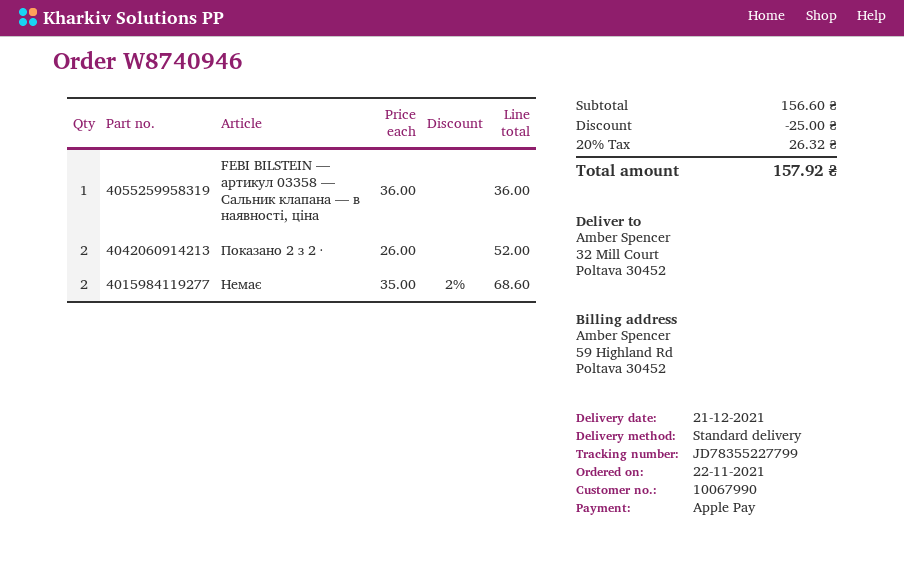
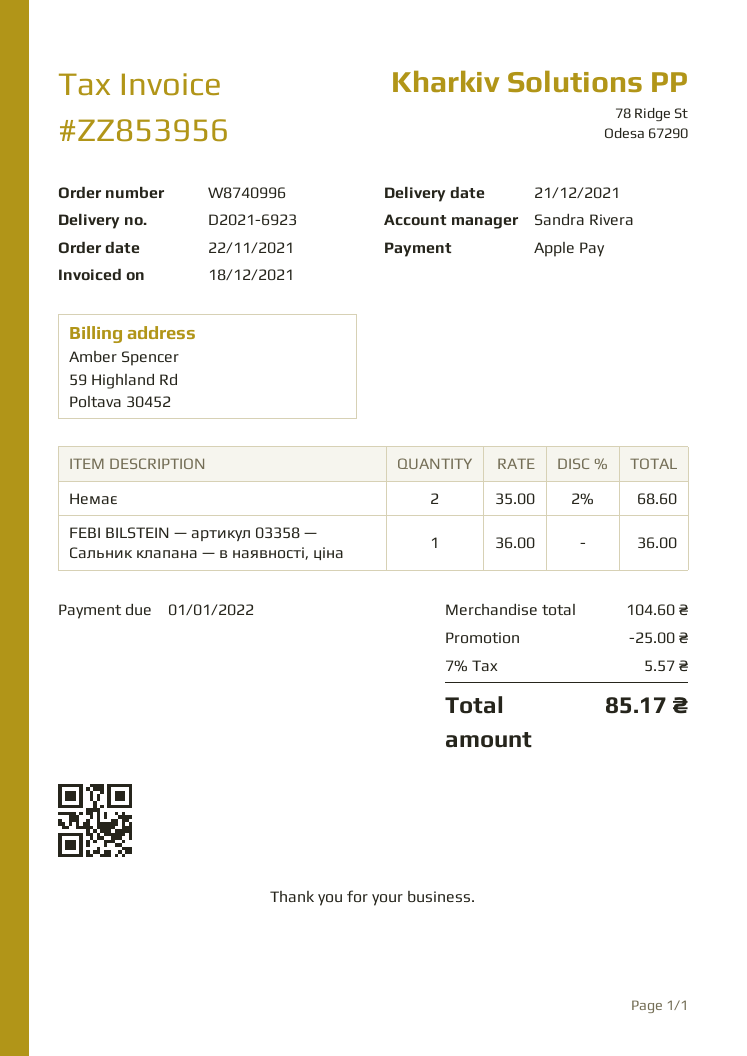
order number: W8740946 -> W8740996
Показано 2 з 2 ·: 2 x 26.00 = 52.00 -> none
subtotal: 156.60 -> 104.60
tax: 20% = 26.32 -> 7% = 5.57
total: 157.92 -> 85.17

